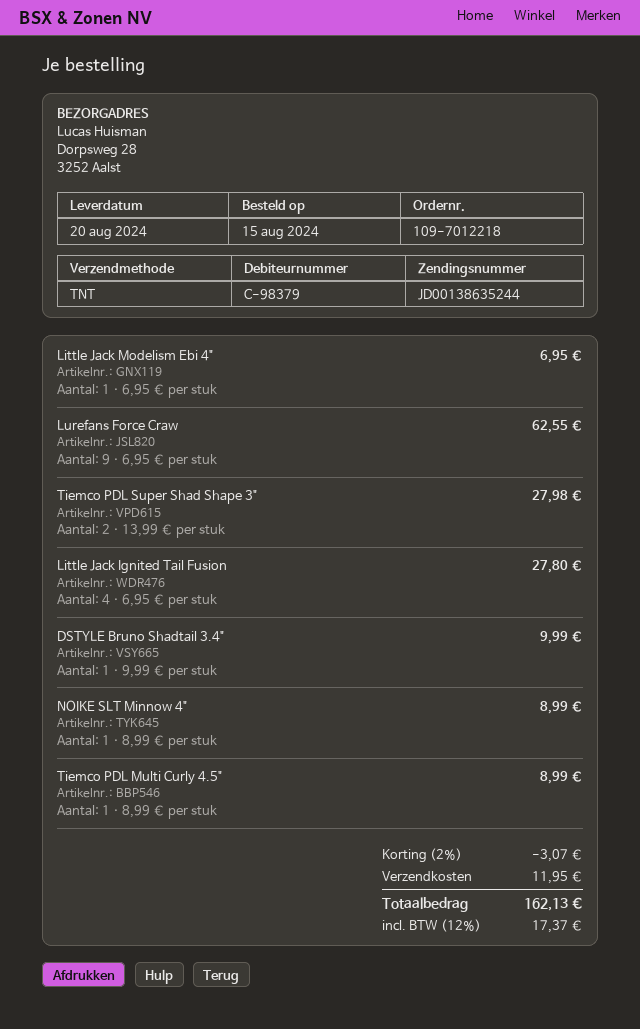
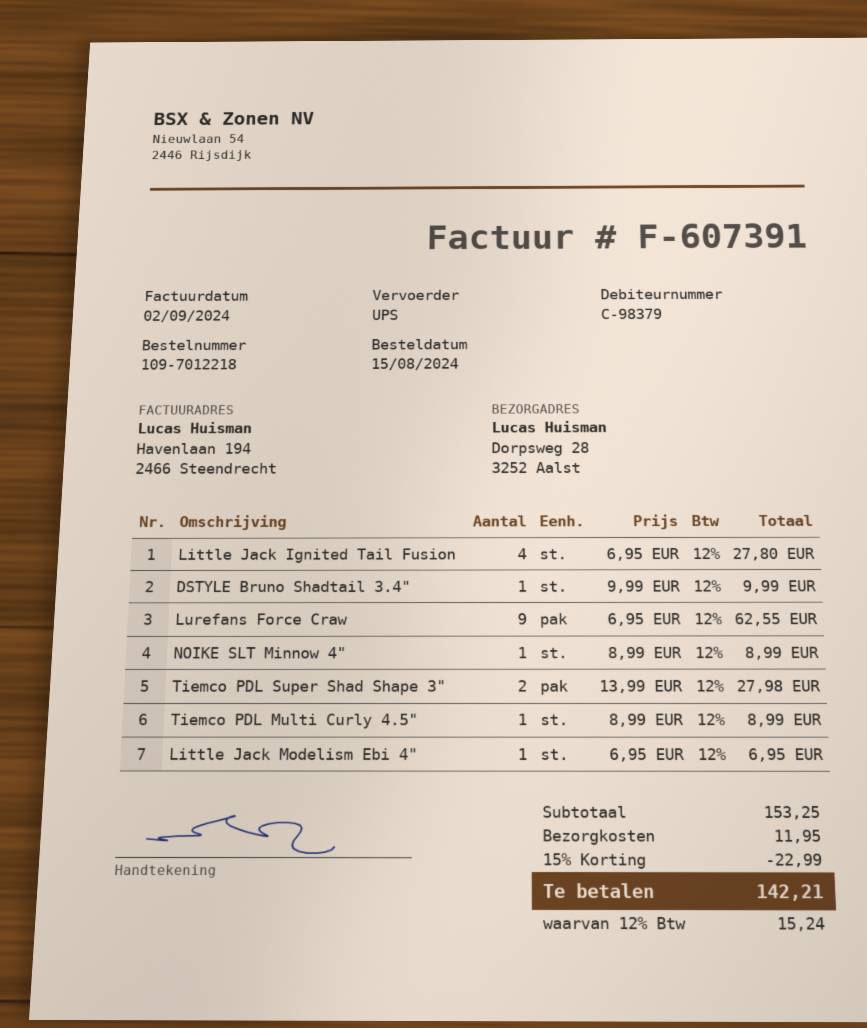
shipping method: TNT -> UPS
discount: 2% = 3.07 -> 15% = 22.99
tax: 12% = 17.37 -> 12% = 15.24
total: 162.13 -> 142.21

